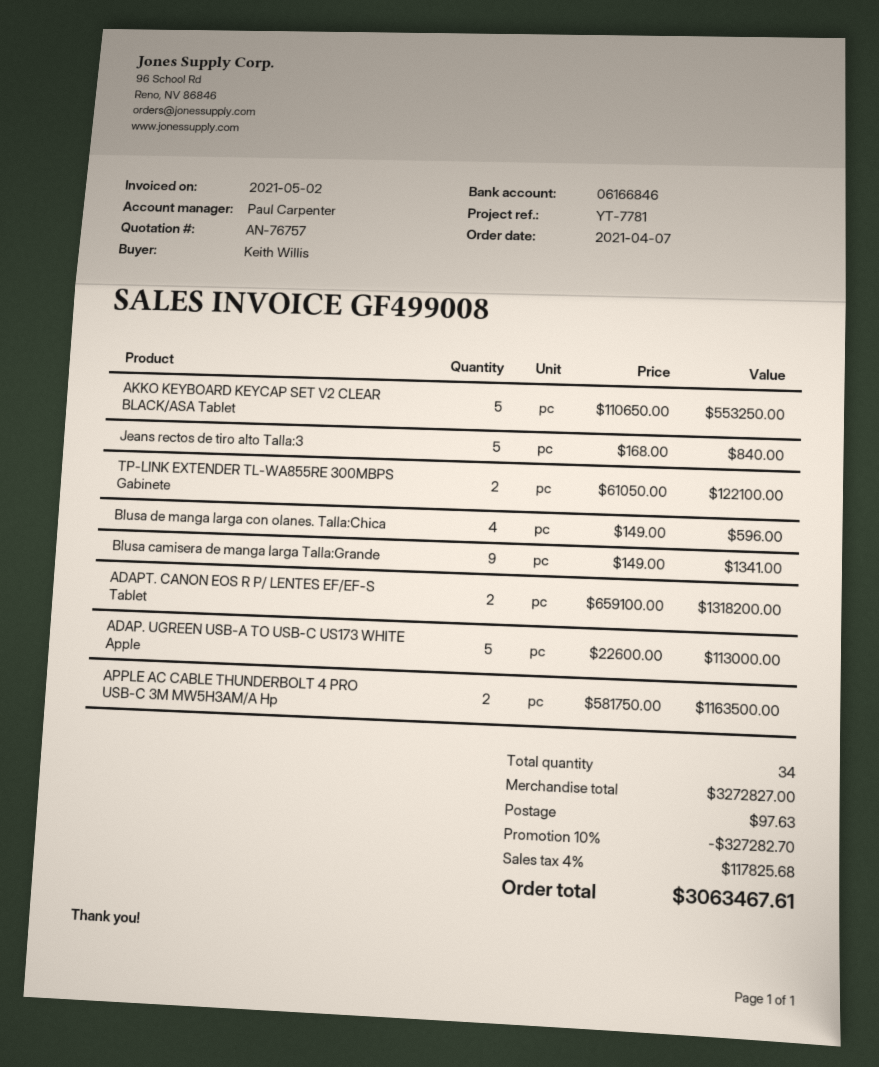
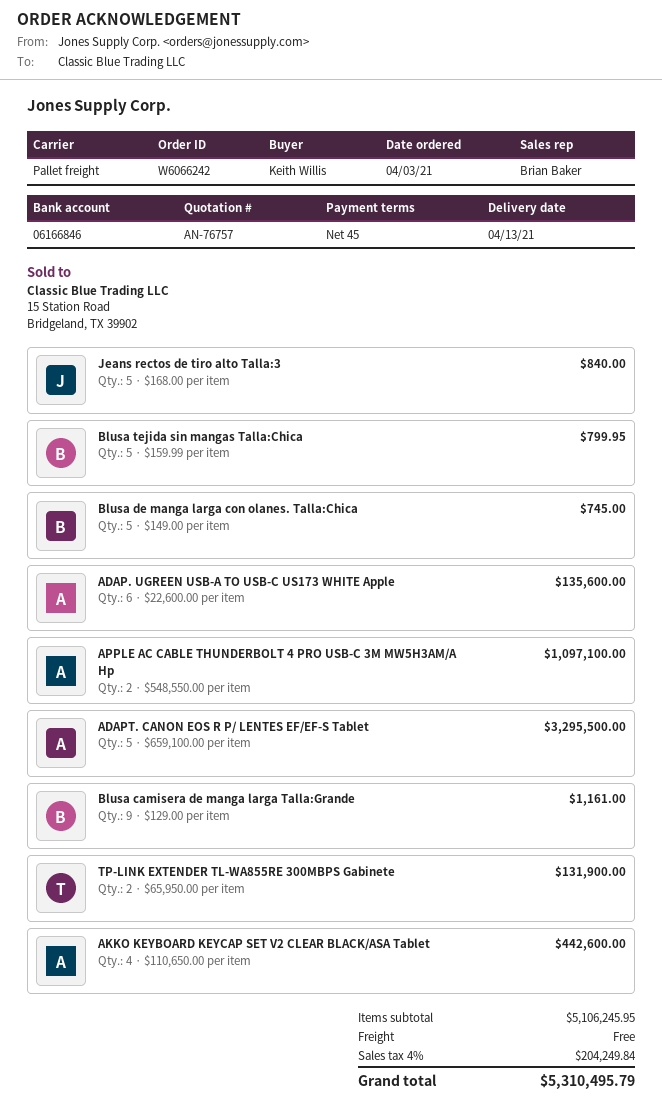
order date: 2021-04-07 -> 2021-04-03
sales rep: Paul Carpenter -> Brian Baker
AKKO KEYBOARD KEYCAP SET V2 CLEAR BLACK/ASA Tablet: 5 x 110650.00 = 553250.00 -> 4 x 110650.00 = 442600.00
TP-LINK EXTENDER TL-WA855RE 300MBPS Gabinete: 2 x 61050.00 = 122100.00 -> 2 x 65950.00 = 131900.00
Blusa de manga larga con olanes. Talla:Chica: 4 x 149.00 = 596.00 -> 5 x 149.00 = 745.00
Blusa camisera de manga larga Talla:Grande: 9 x 149.00 = 1341.00 -> 9 x 129.00 = 1161.00
ADAPT. CANON EOS R P/ LENTES EF/EF-S Tablet: 2 x 659100.00 = 1318200.00 -> 5 x 659100.00 = 3295500.00
ADAP. UGREEN USB-A TO USB-C US173 WHITE Apple: 5 x 22600.00 = 113000.00 -> 6 x 22600.00 = 135600.00
APPLE AC CABLE THUNDERBOLT 4 PRO USB-C 3M MW5H3AM/A Hp: 2 x 581750.00 = 1163500.00 -> 2 x 548550.00 = 1097100.00
Blusa tejida sin mangas Talla:Chica: none -> 5 x 159.99 = 799.95
subtotal: 3272827.00 -> 5106245.95
discount: 10% = 327282.70 -> none
shipping: 97.63 -> 0.00
tax: 4% = 117825.68 -> 4% = 204249.84
total: 3063467.61 -> 5310495.79

